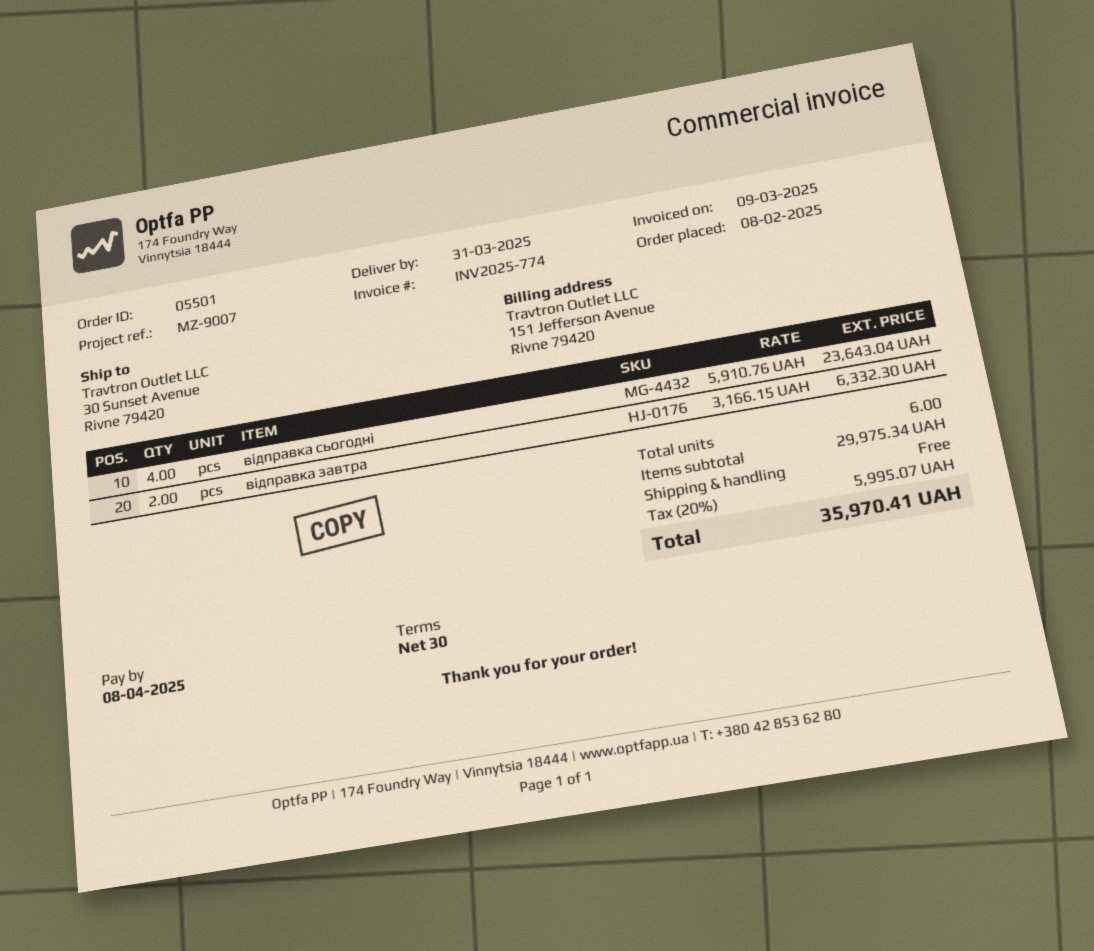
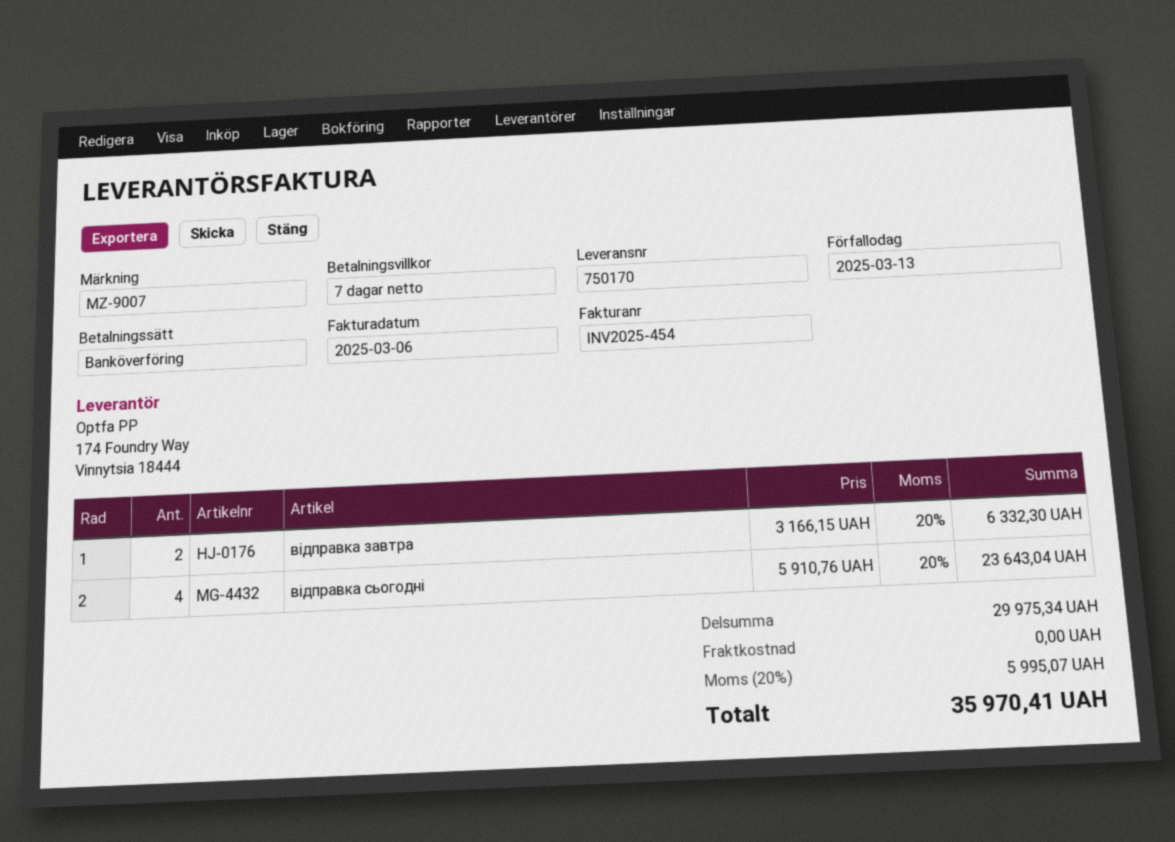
invoice number: INV2025-774 -> INV2025-454
invoice date: 2025-03-09 -> 2025-03-06
payment terms: 30 days -> 7 days
due date: 2025-04-08 -> 2025-03-13

